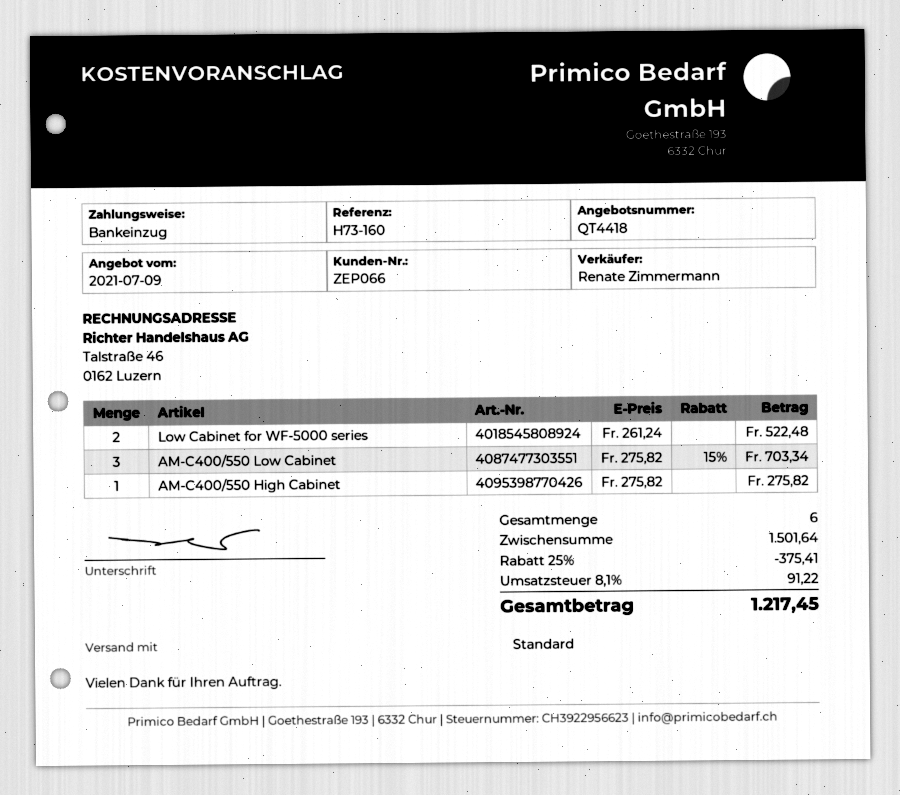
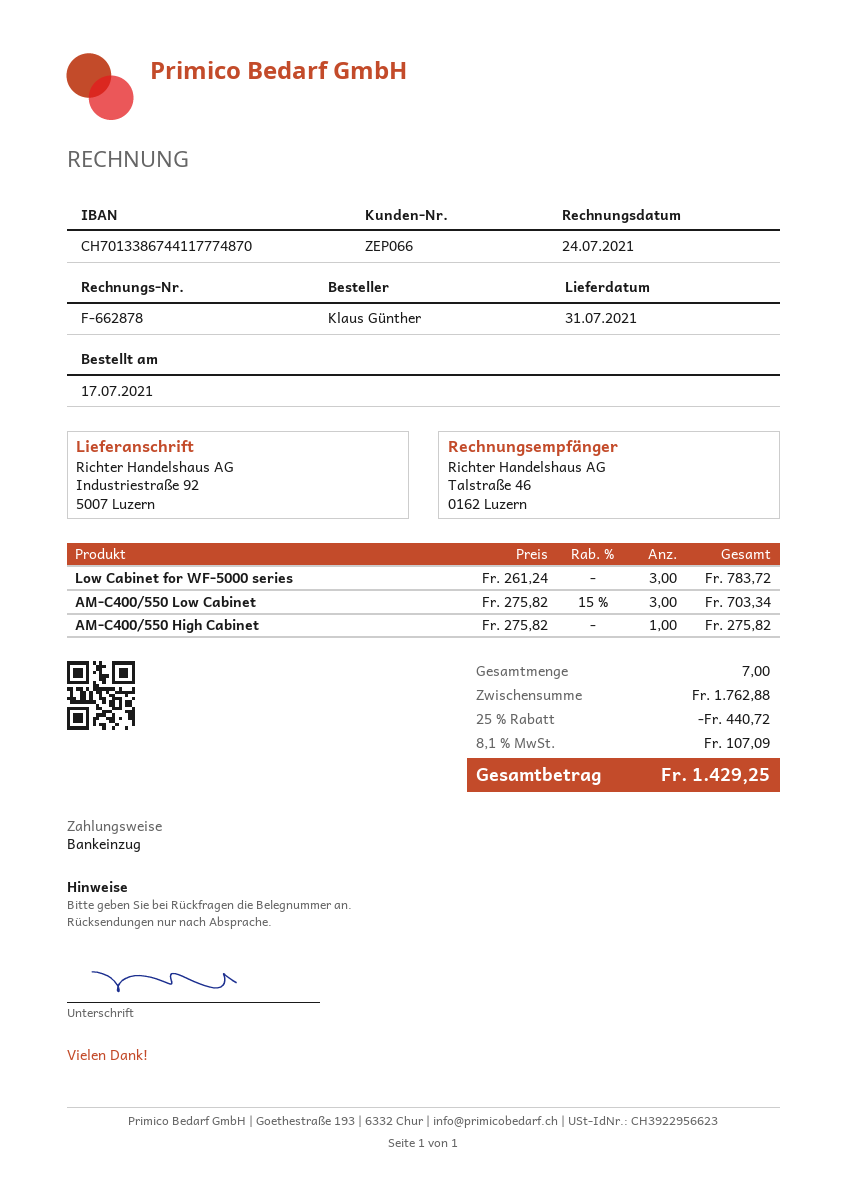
Low Cabinet for WF-5000 series: 2 x 261.24 = 522.48 -> 3 x 261.24 = 783.72
total quantity: 6 -> 7
subtotal: 1501.64 -> 1762.88
discount: 25% = 375.41 -> 25% = 440.72
tax: 8.1% = 91.22 -> 8.1% = 107.09
total: 1217.45 -> 1429.25

